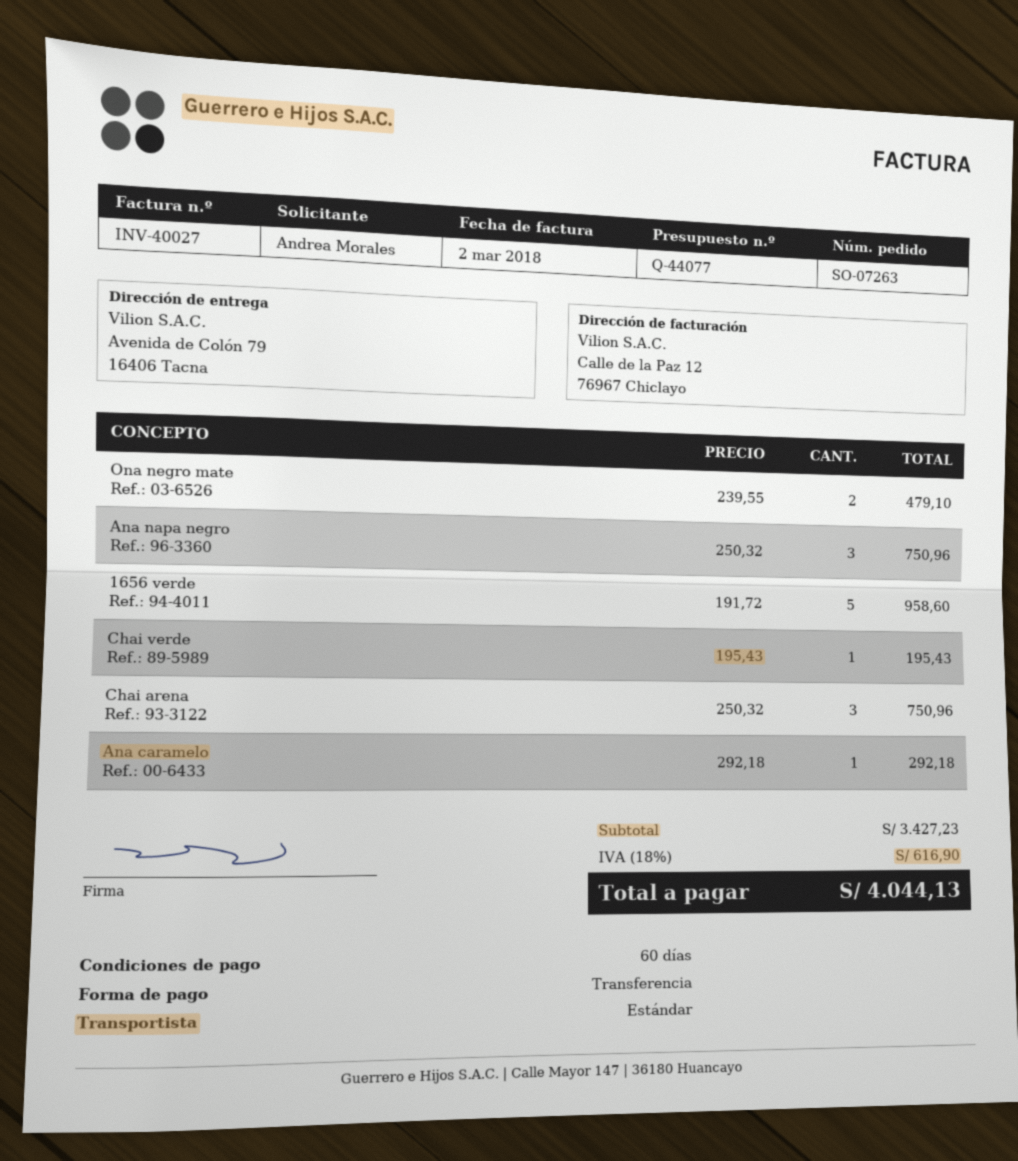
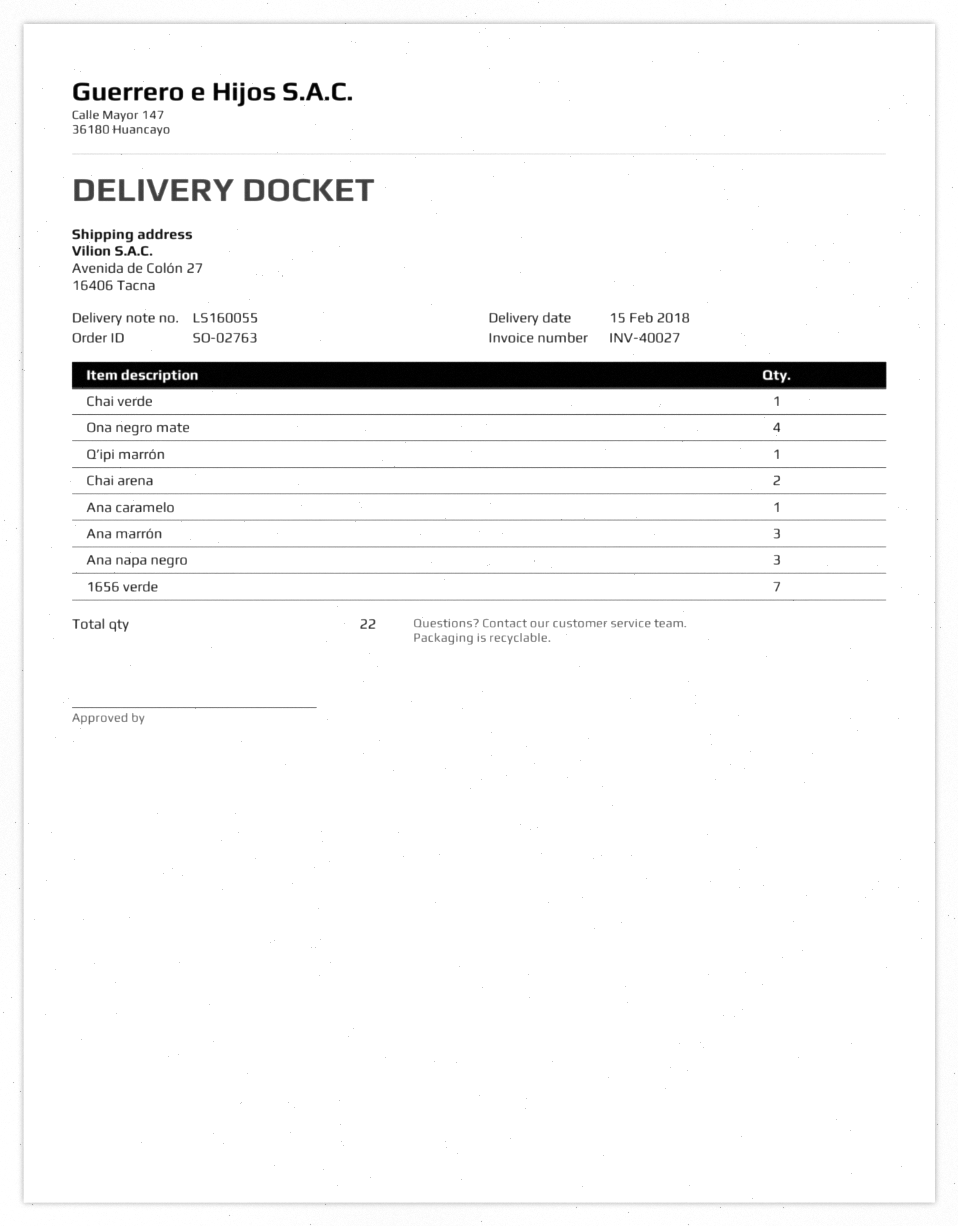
order number: SO-07263 -> SO-02763
ship to: Avenida de Colón 79, 16406 Tacna -> Avenida de Colón 27, 16406 Tacna
Ona negro mate: 2 -> 4
1656 verde: 5 -> 7
Chai arena: 3 -> 2
Q’ipi marrón: none -> 1
Ana marrón: none -> 3

